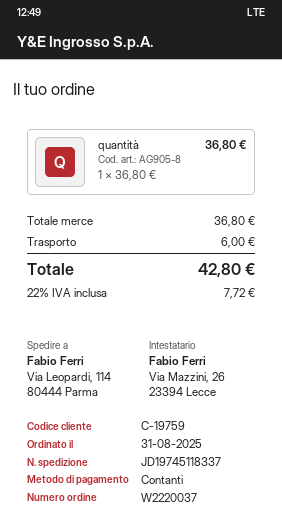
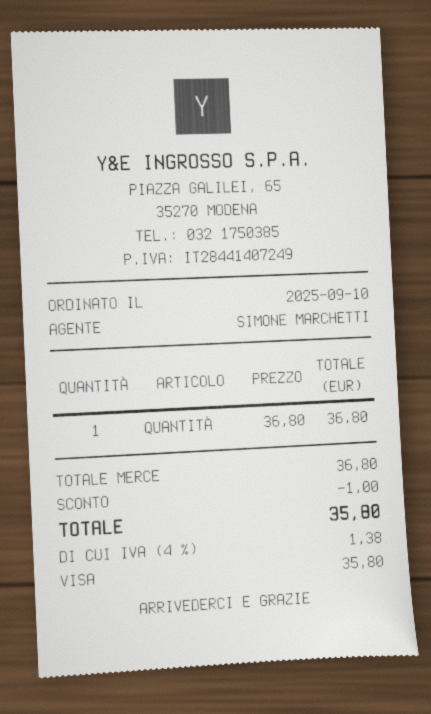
order date: 2025-08-31 -> 2025-09-10
payment method: cash -> Visa
discount: none -> 1.00
shipping: 6.00 -> none
tax: 22% = 7.72 -> 4% = 1.38
total: 42.80 -> 35.80

